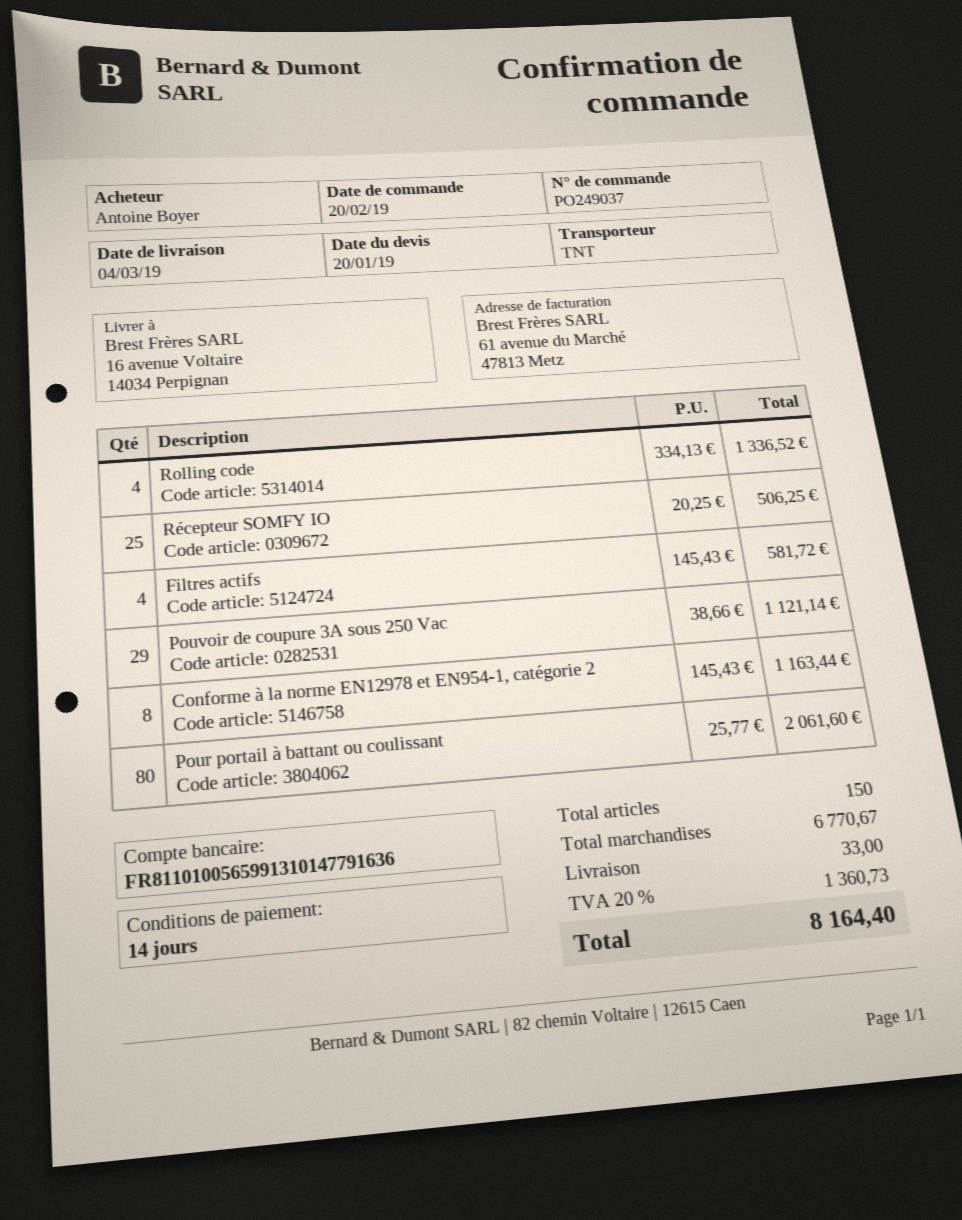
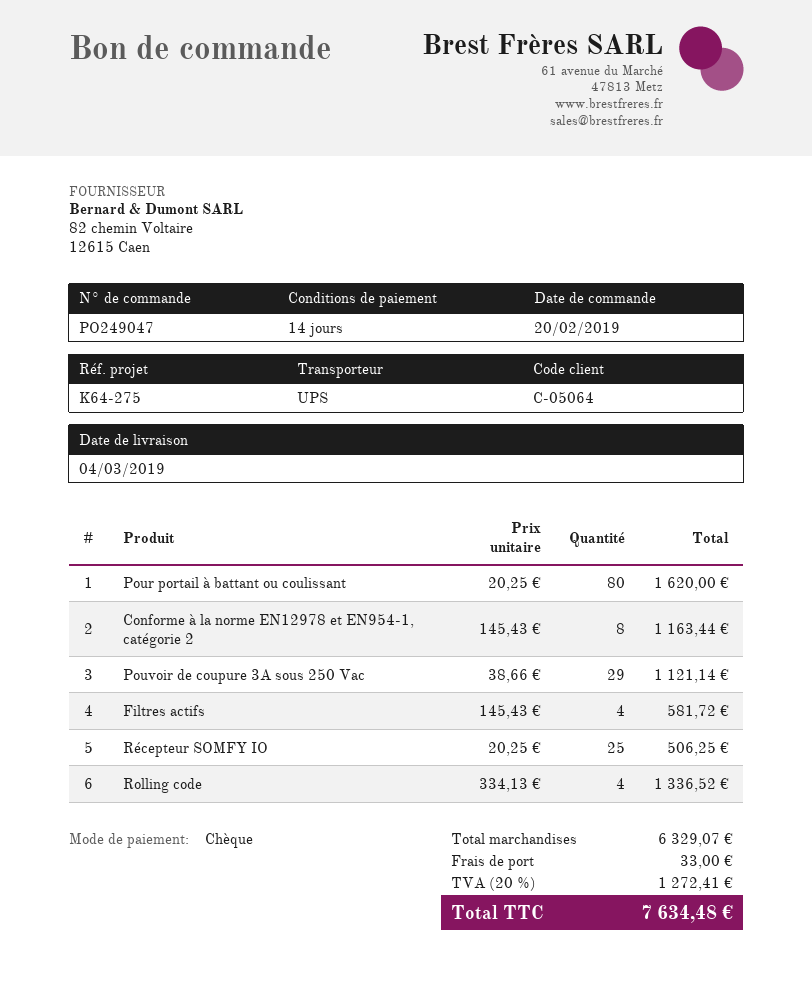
order number: PO249037 -> PO249047
shipping method: TNT -> UPS
Pour portail à battant ou coulissant: 80 x 25.77 = 2061.60 -> 80 x 20.25 = 1620.00
subtotal: 6770.67 -> 6329.07
tax: 20% = 1360.73 -> 20% = 1272.41
total: 8164.40 -> 7634.48

